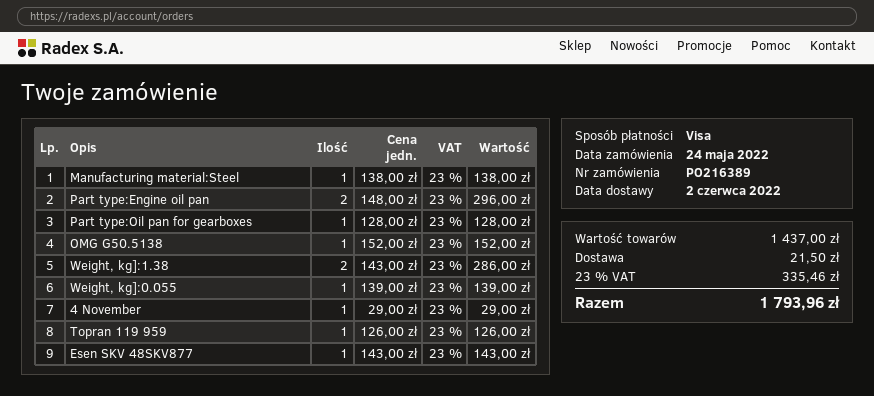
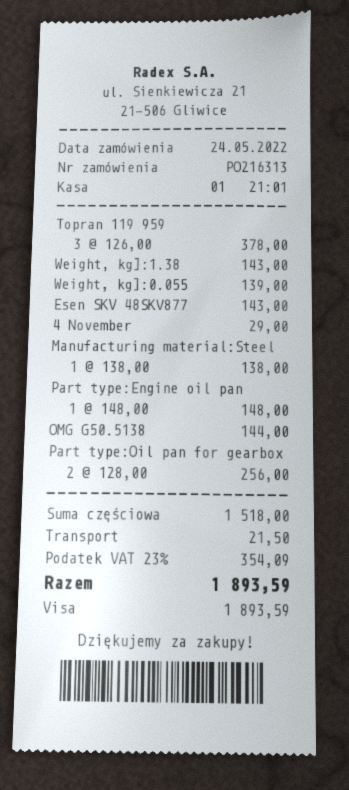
order number: PO216389 -> PO216313
Part type:Engine oil pan: 2 x 148.00 = 296.00 -> 1 x 148.00 = 148.00
Part type:Oil pan for gearboxes: 1 x 128.00 = 128.00 -> 2 x 128.00 = 256.00
OMG G50.5138: 1 x 152.00 = 152.00 -> 1 x 144.00 = 144.00
Weight, kg]:1.38: 2 x 143.00 = 286.00 -> 1 x 143.00 = 143.00
Topran 119 959: 1 x 126.00 = 126.00 -> 3 x 126.00 = 378.00
subtotal: 1437.00 -> 1518.00
tax: 23% = 335.46 -> 23% = 354.09
total: 1793.96 -> 1893.59

